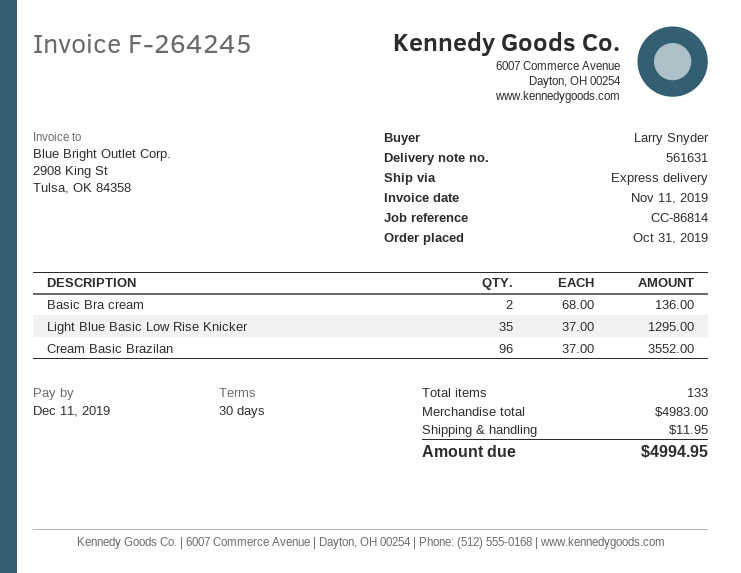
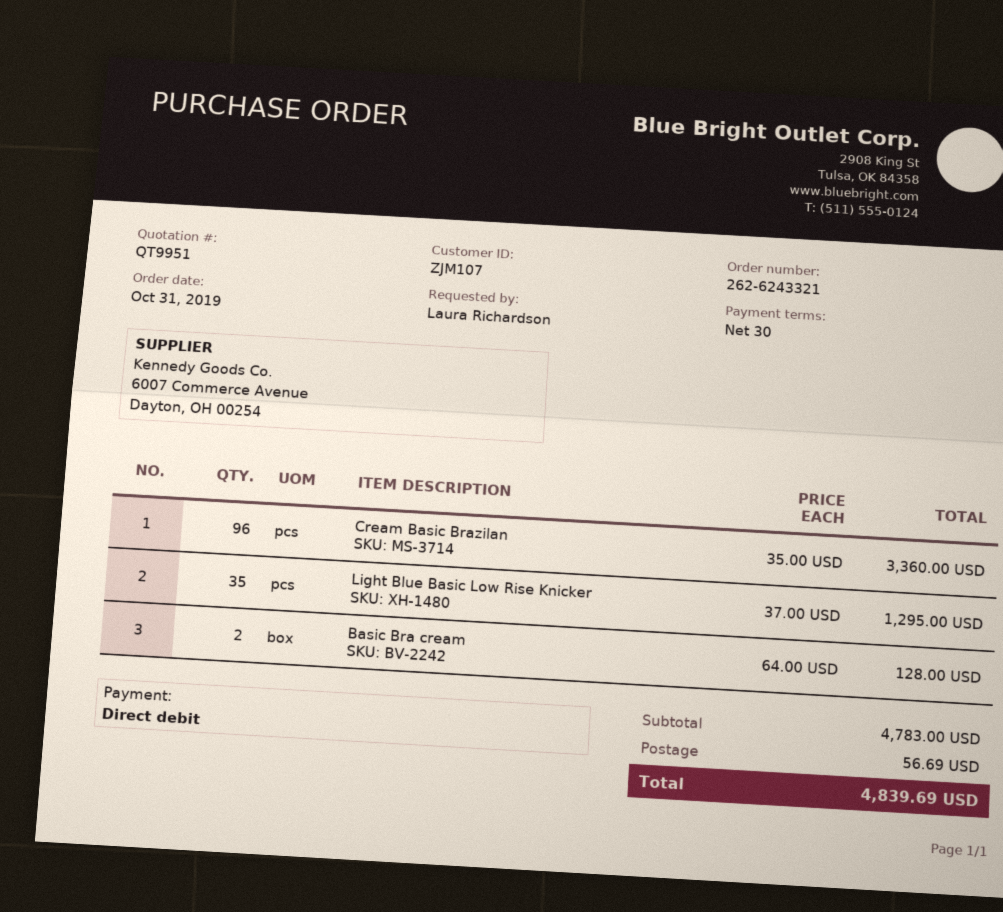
ordered by: Larry Snyder -> Laura Richardson
Basic Bra cream: 2 x 68.00 = 136.00 -> 2 x 64.00 = 128.00
Cream Basic Brazilan: 96 x 37.00 = 3552.00 -> 96 x 35.00 = 3360.00
subtotal: 4983.00 -> 4783.00
shipping: 11.95 -> 56.69
total: 4994.95 -> 4839.69

